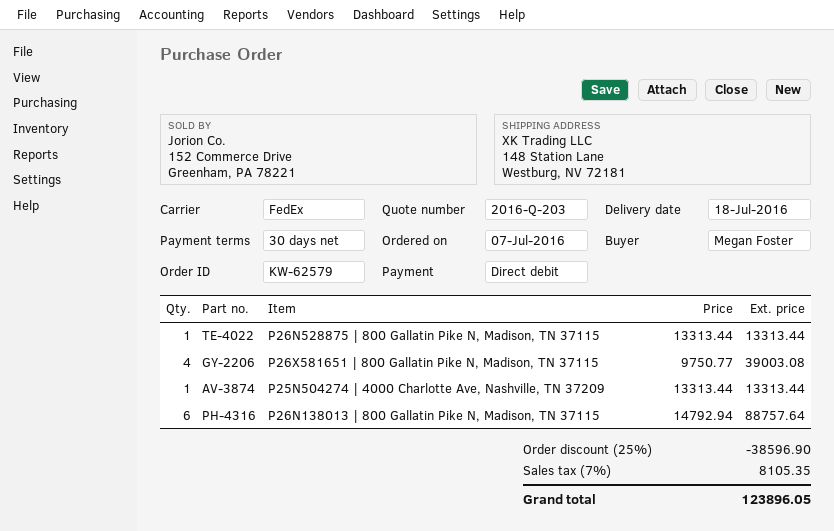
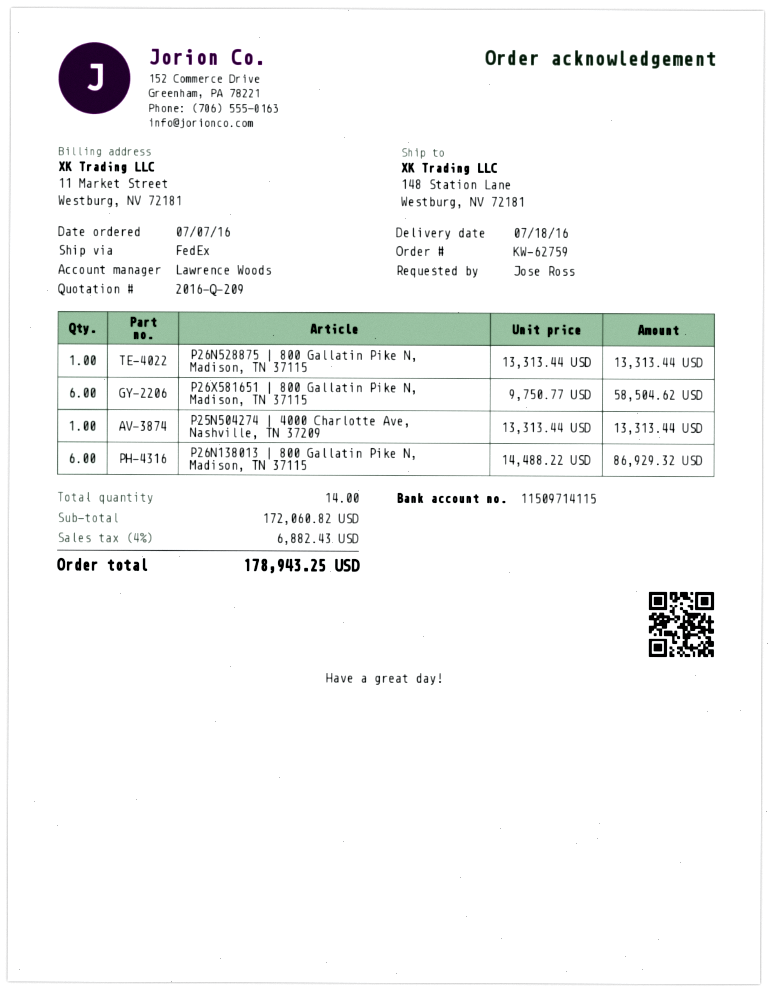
quote number: 2016-Q-203 -> 2016-Q-209
order number: KW-62579 -> KW-62759
ordered by: Megan Foster -> Jose Ross
P26X581651 | 800 Gallatin Pike N, Madison, TN 37115: 4 x 9750.77 = 39003.08 -> 6 x 9750.77 = 58504.62
P26N138013 | 800 Gallatin Pike N, Madison, TN 37115: 6 x 14792.94 = 88757.64 -> 6 x 14488.22 = 86929.32
discount: 25% = 38596.90 -> none
tax: 7% = 8105.35 -> 4% = 6882.43
total: 123896.05 -> 178943.25

